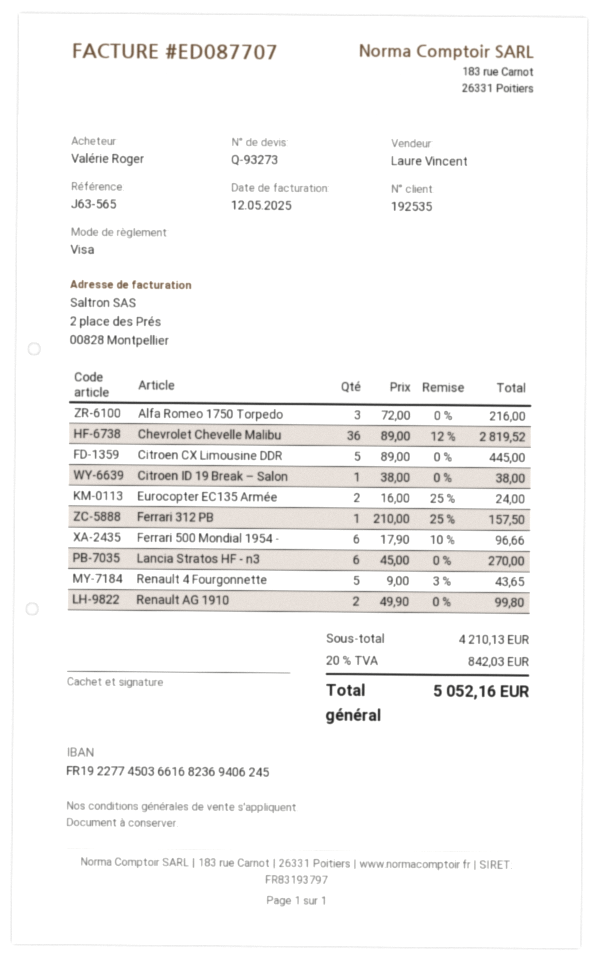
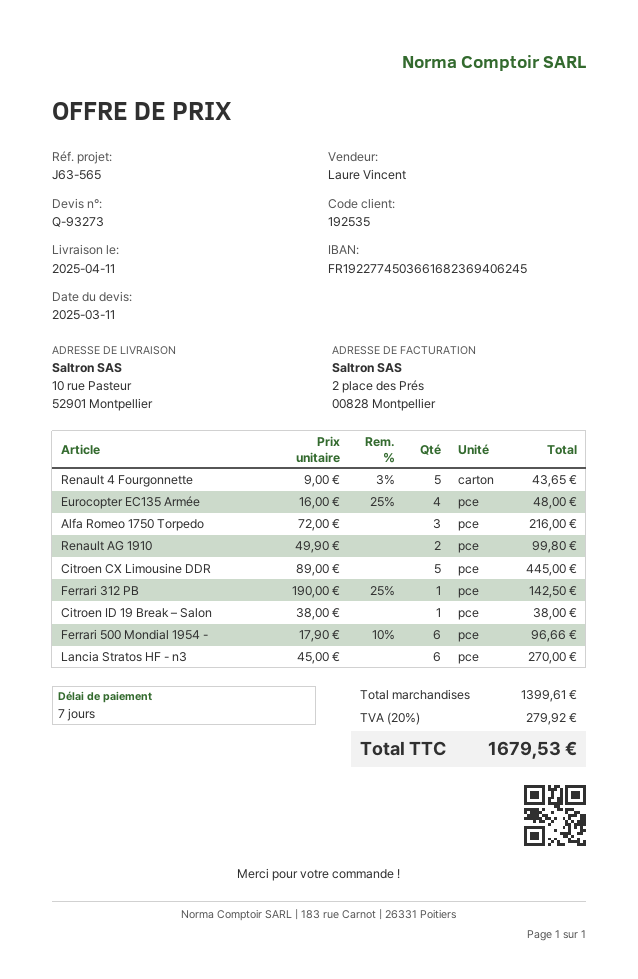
Chevrolet Chevelle Malibu: 36 x 89.00 - 12% = 2819.52 -> none
Eurocopter EC135 Armée: 2 x 16.00 - 25% = 24.00 -> 4 x 16.00 - 25% = 48.00
Ferrari 312 PB: 1 x 210.00 - 25% = 157.50 -> 1 x 190.00 - 25% = 142.50
subtotal: 4210.13 -> 1399.61
tax: 20% = 842.03 -> 20% = 279.92
total: 5052.16 -> 1679.53

